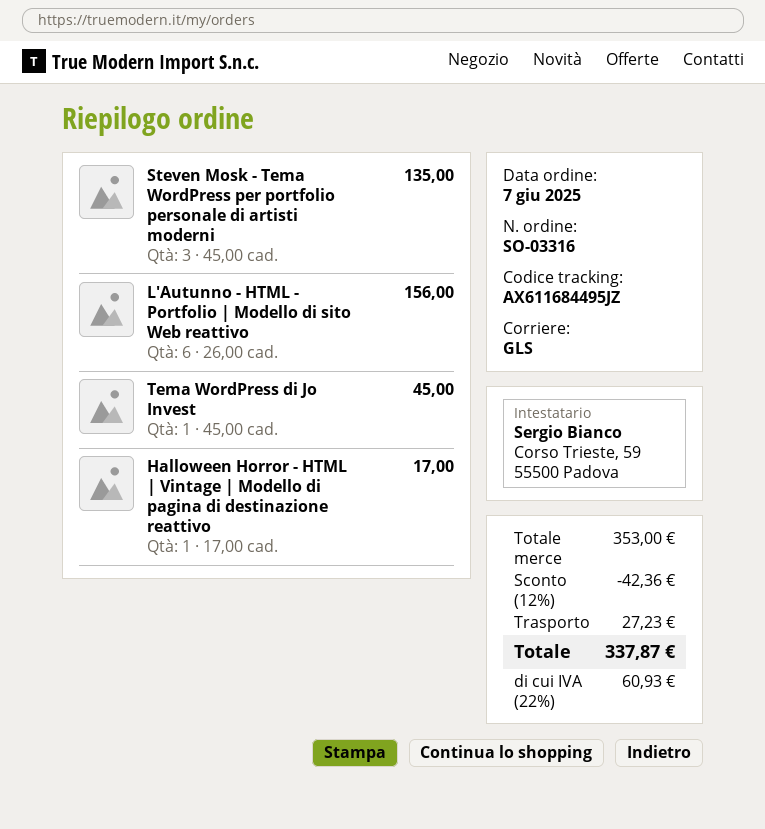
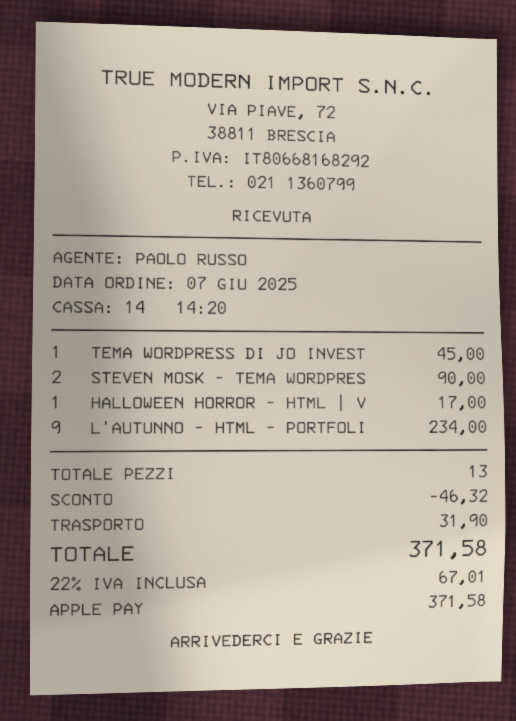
Steven Mosk - Tema WordPress per portfolio personale di artisti moderni: 3 for 135.00 -> 2 for 90.00
L'Autunno - HTML - Portfolio | Modello di sito Web reattivo: 6 for 156.00 -> 9 for 234.00
discount: 42.36 -> 46.32
shipping: 27.23 -> 31.90
tax: 22% = 60.93 -> 22% = 67.01
total: 337.87 -> 371.58

